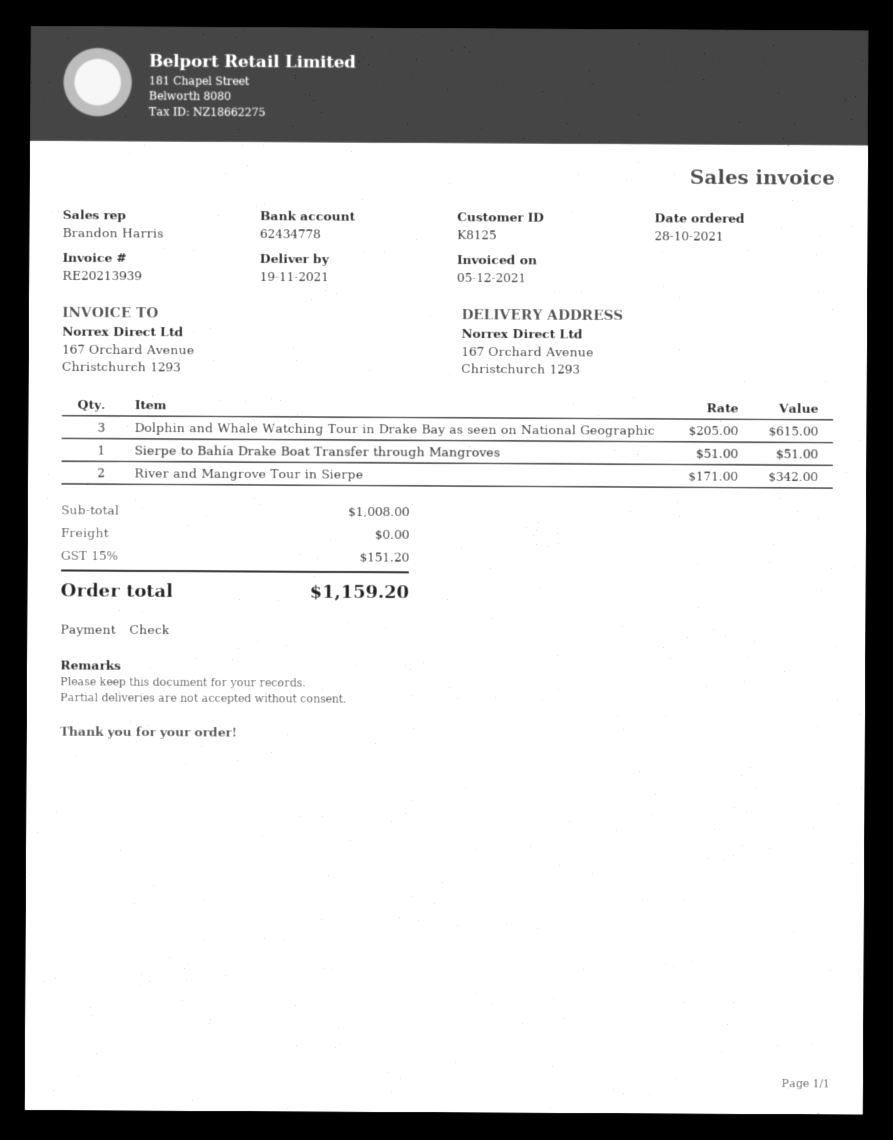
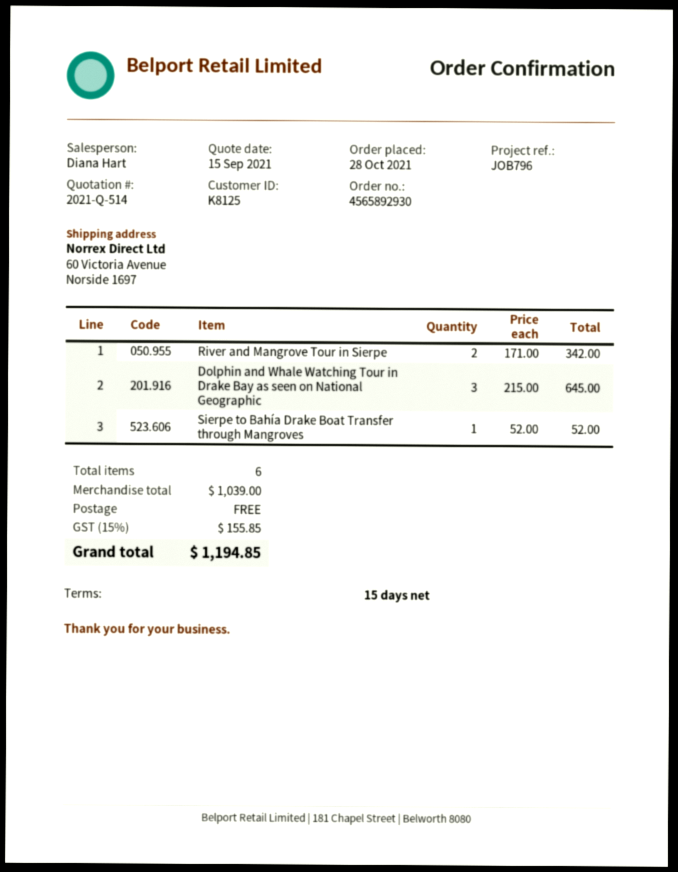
sales rep: Brandon Harris -> Diana Hart
ship to: 167 Orchard Avenue, Christchurch 1293 -> 60 Victoria Avenue, Norside 1697
Dolphin and Whale Watching Tour in Drake Bay as seen on National Geographic: 3 x 205.00 = 615.00 -> 3 x 215.00 = 645.00
Sierpe to Bahía Drake Boat Transfer through Mangroves: 1 x 51.00 = 51.00 -> 1 x 52.00 = 52.00
subtotal: 1008.00 -> 1039.00
tax: 15% = 151.20 -> 15% = 155.85
total: 1159.20 -> 1194.85

